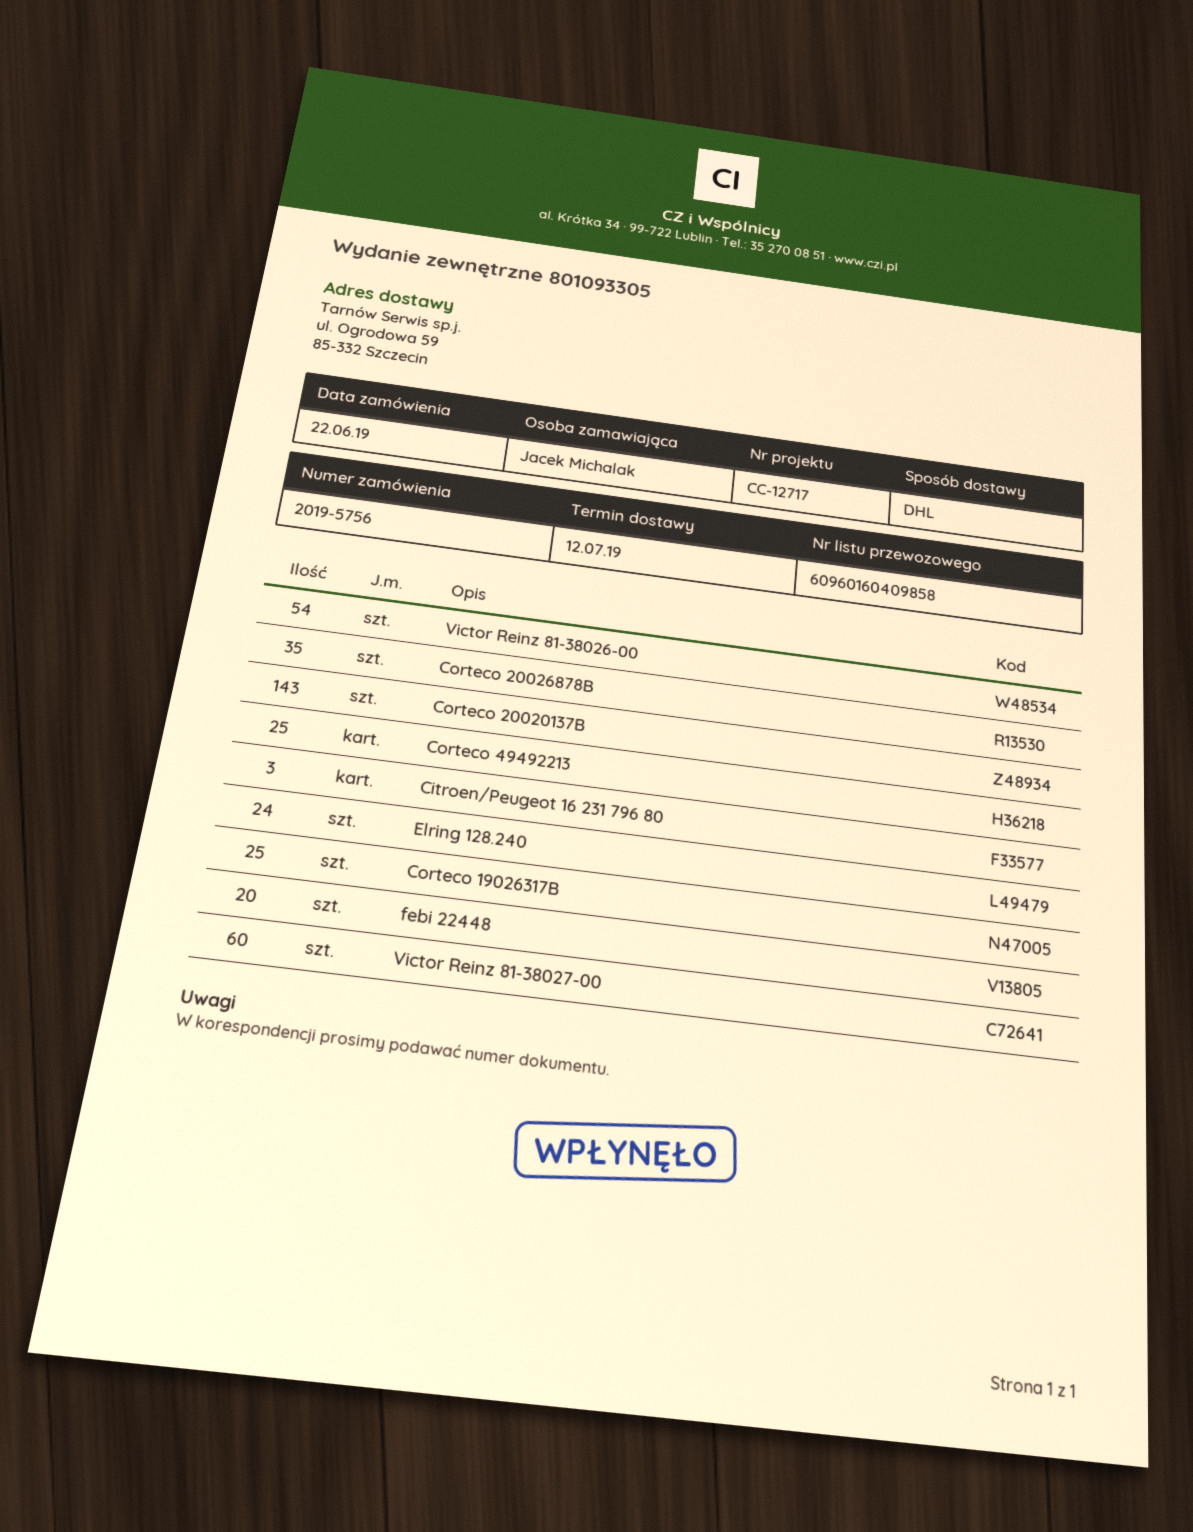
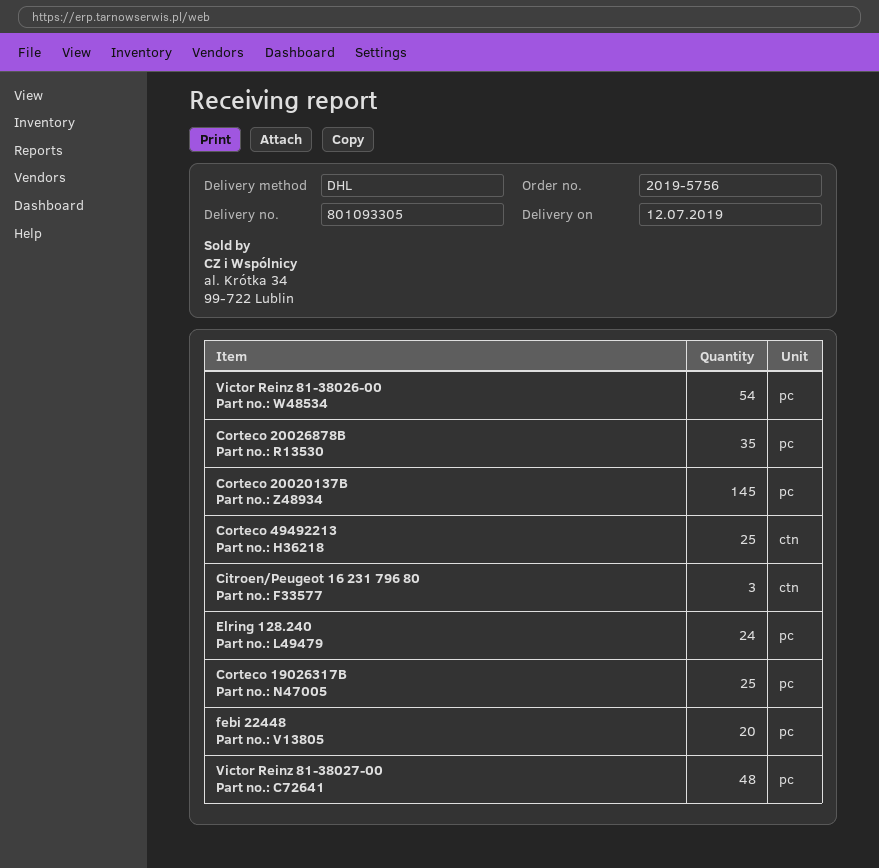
Corteco 20020137B: 143 -> 145
Victor Reinz 81-38027-00: 60 -> 48

